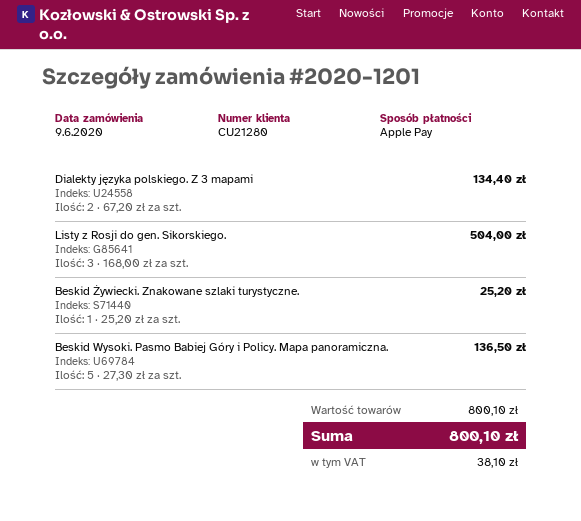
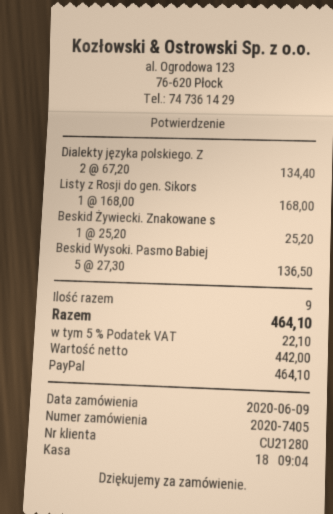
order number: 2020-1201 -> 2020-7405
payment method: Apple Pay -> PayPal
Listy z Rosji do gen. Sikorskiego.: 3 x 168.00 = 504.00 -> 1 x 168.00 = 168.00
tax: 38.10 -> 22.10
total: 800.10 -> 464.10

